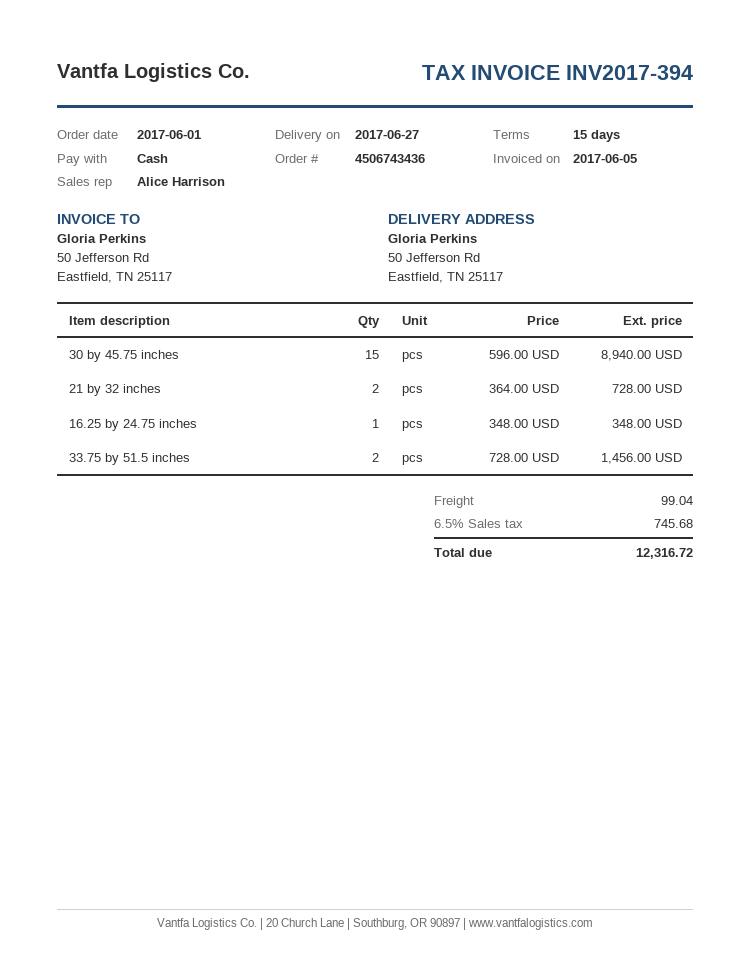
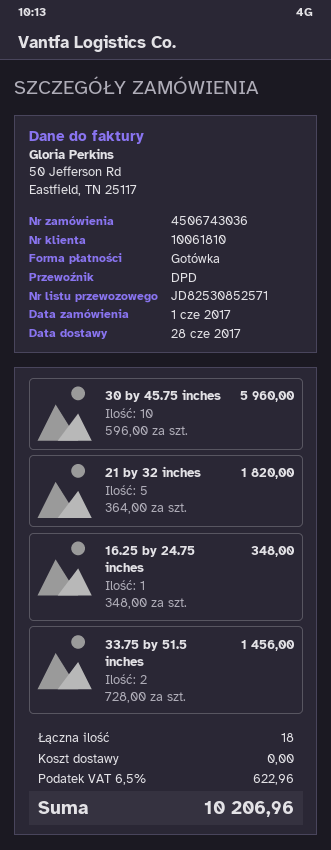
order number: 4506743436 -> 4506743036
delivery date: 2017-06-27 -> 2017-06-28
30 by 45.75 inches: 15 x 596.00 = 8940.00 -> 10 x 596.00 = 5960.00
21 by 32 inches: 2 x 364.00 = 728.00 -> 5 x 364.00 = 1820.00
shipping: 99.04 -> 0.00
tax: 6.5% = 745.68 -> 6.5% = 622.96
total: 12316.72 -> 10206.96

